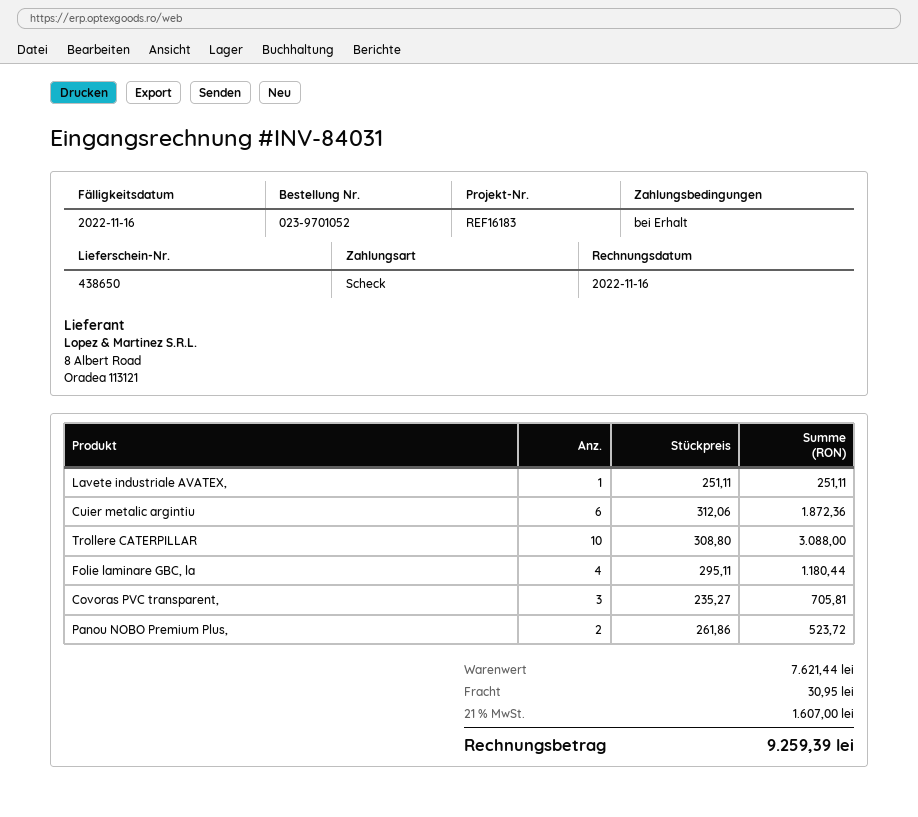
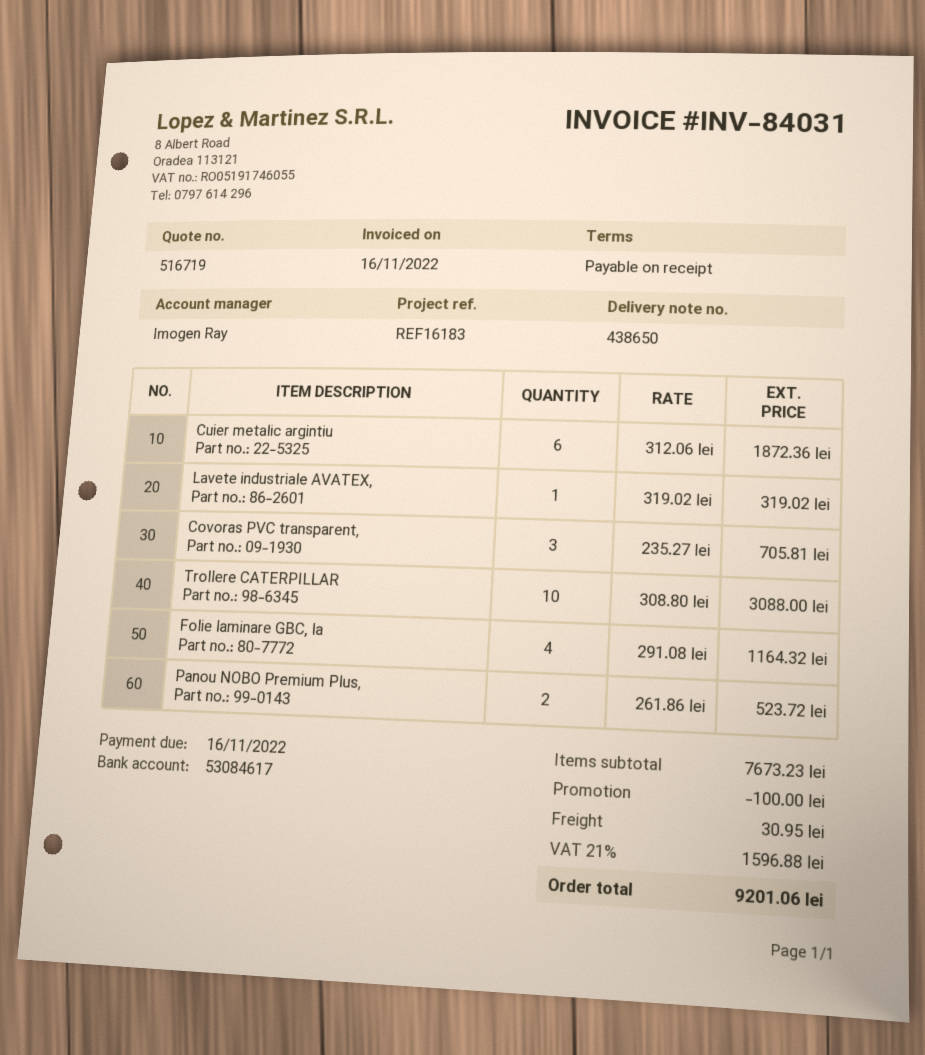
Lavete industriale AVATEX,: 1 x 251.11 = 251.11 -> 1 x 319.02 = 319.02
Folie laminare GBC, la: 4 x 295.11 = 1180.44 -> 4 x 291.08 = 1164.32
subtotal: 7621.44 -> 7673.23
discount: none -> 100.00
tax: 21% = 1607.00 -> 21% = 1596.88
total: 9259.39 -> 9201.06

